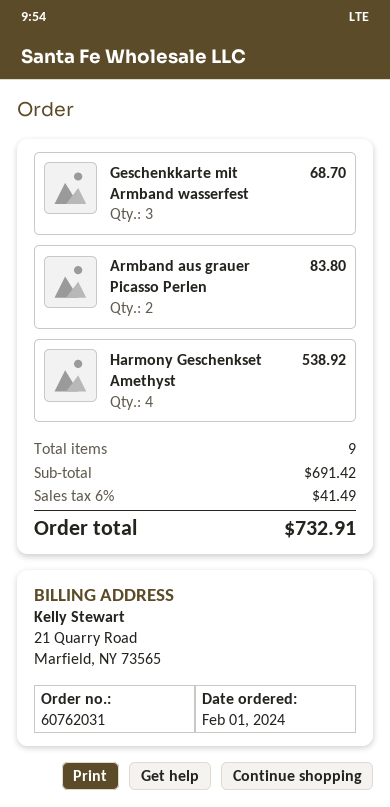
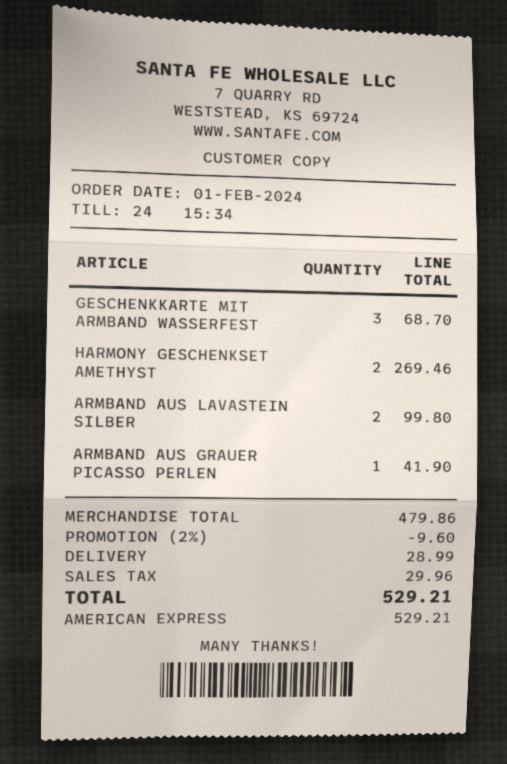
Armband aus grauer Picasso Perlen: 2 for 83.80 -> 1 for 41.90
Harmony Geschenkset Amethyst: 4 for 538.92 -> 2 for 269.46
ARMBAND AUS LAVASTEIN SILBER: none -> 2 for 99.80
subtotal: 691.42 -> 479.86
discount: none -> 2% = 9.60
shipping: none -> 28.99
tax: 41.49 -> 29.96
total: 732.91 -> 529.21

